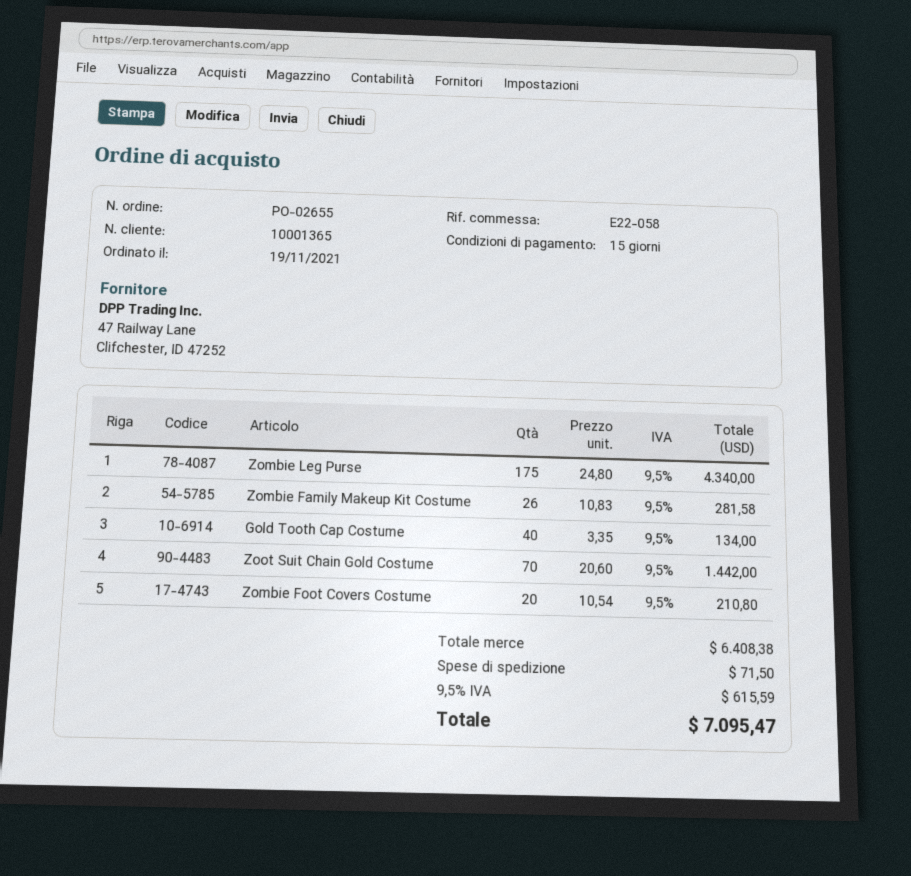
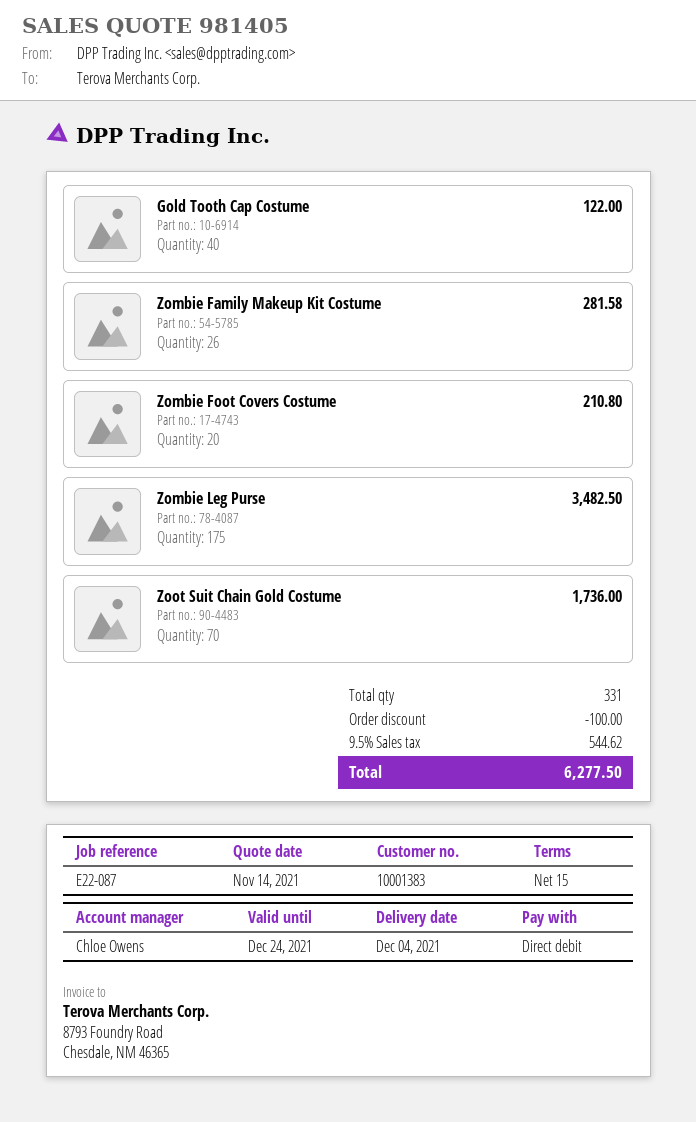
customer number: 10001365 -> 10001383
reference: E22-058 -> E22-087
Zombie Leg Purse: 175 for 4340.00 -> 175 for 3482.50
Gold Tooth Cap Costume: 40 for 134.00 -> 40 for 122.00
Zoot Suit Chain Gold Costume: 70 for 1442.00 -> 70 for 1736.00
discount: none -> 100.00
shipping: 71.50 -> none
tax: 9.5% = 615.59 -> 9.5% = 544.62
total: 7095.47 -> 6277.50

